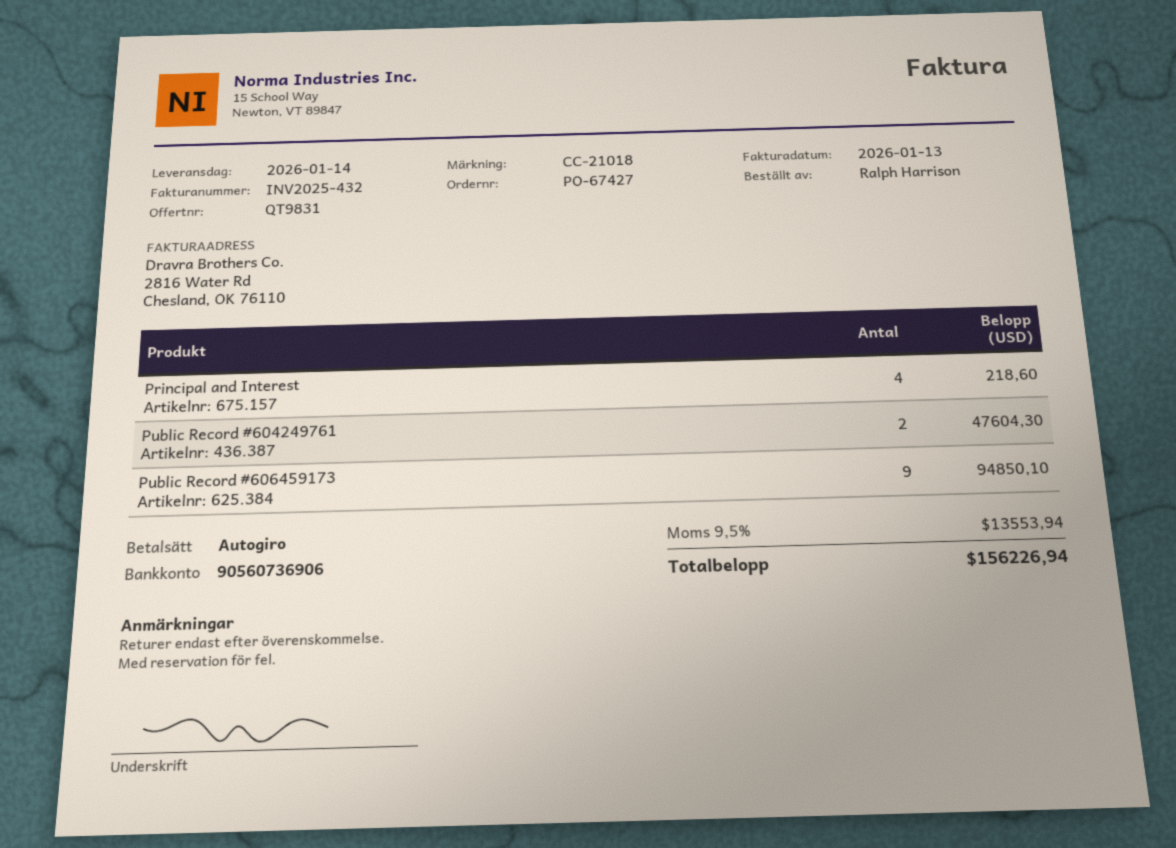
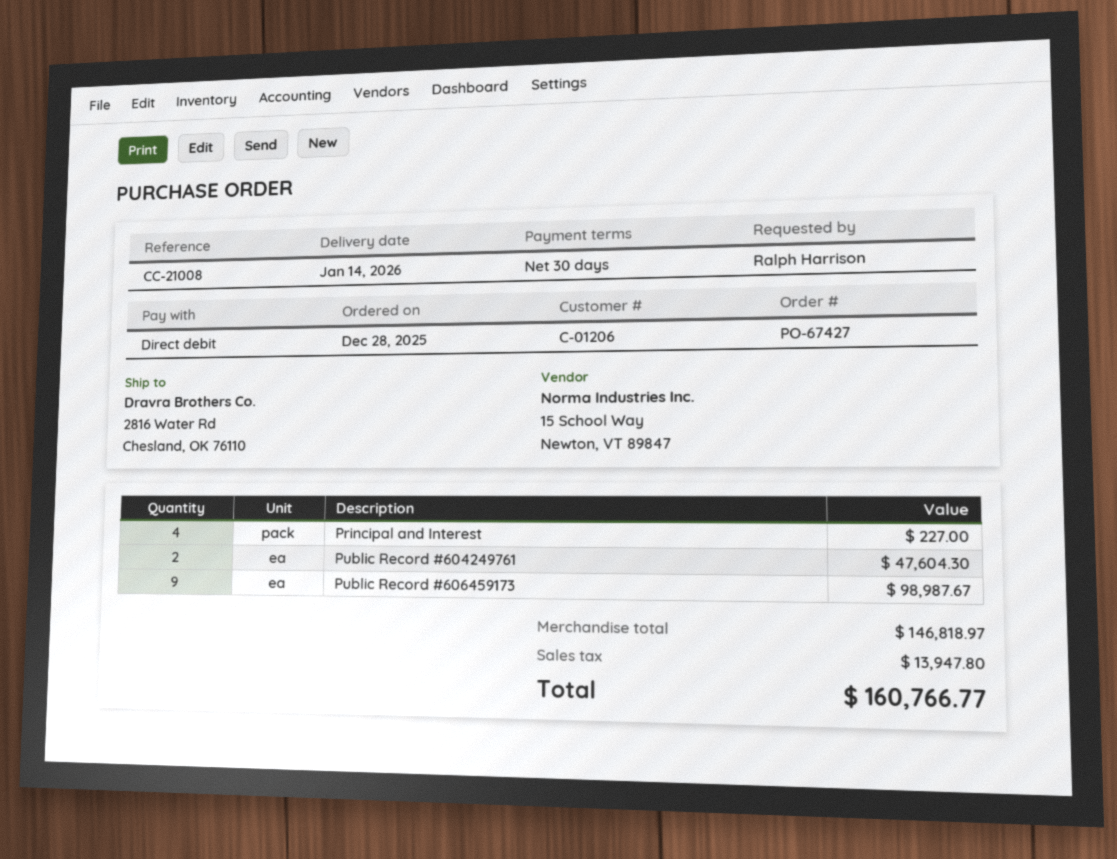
reference: CC-21018 -> CC-21008
Principal and Interest: 4 for 218.60 -> 4 for 227.00
Public Record #606459173: 9 for 94850.10 -> 9 for 98987.67
tax: 13553.94 -> 13947.80
total: 156226.94 -> 160766.77

